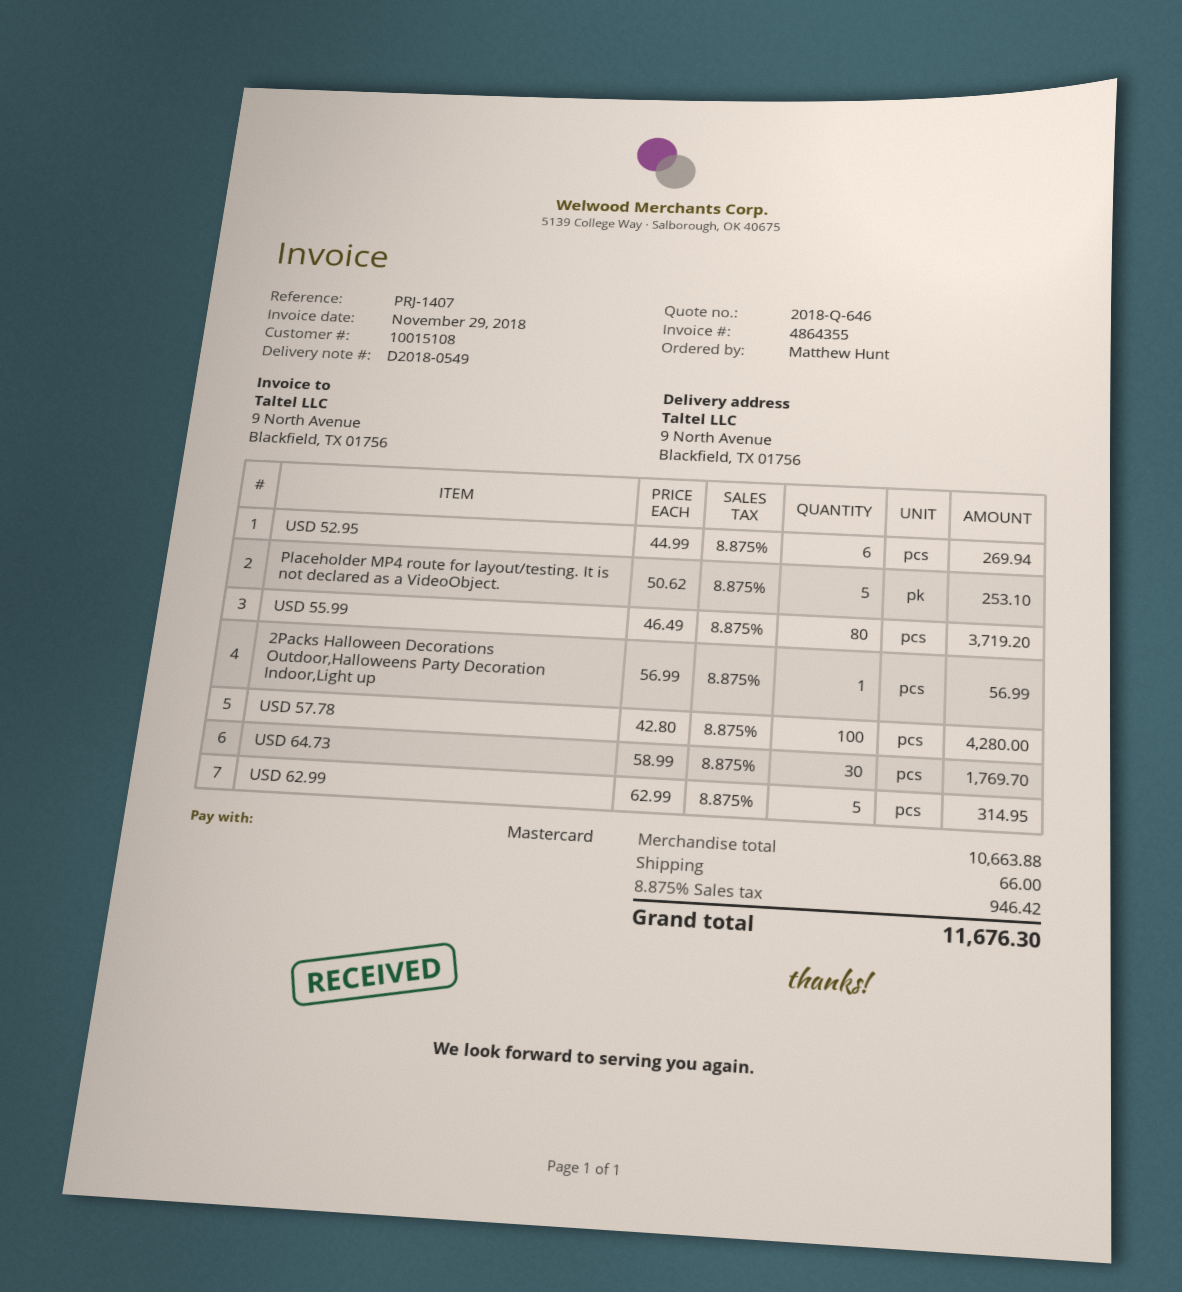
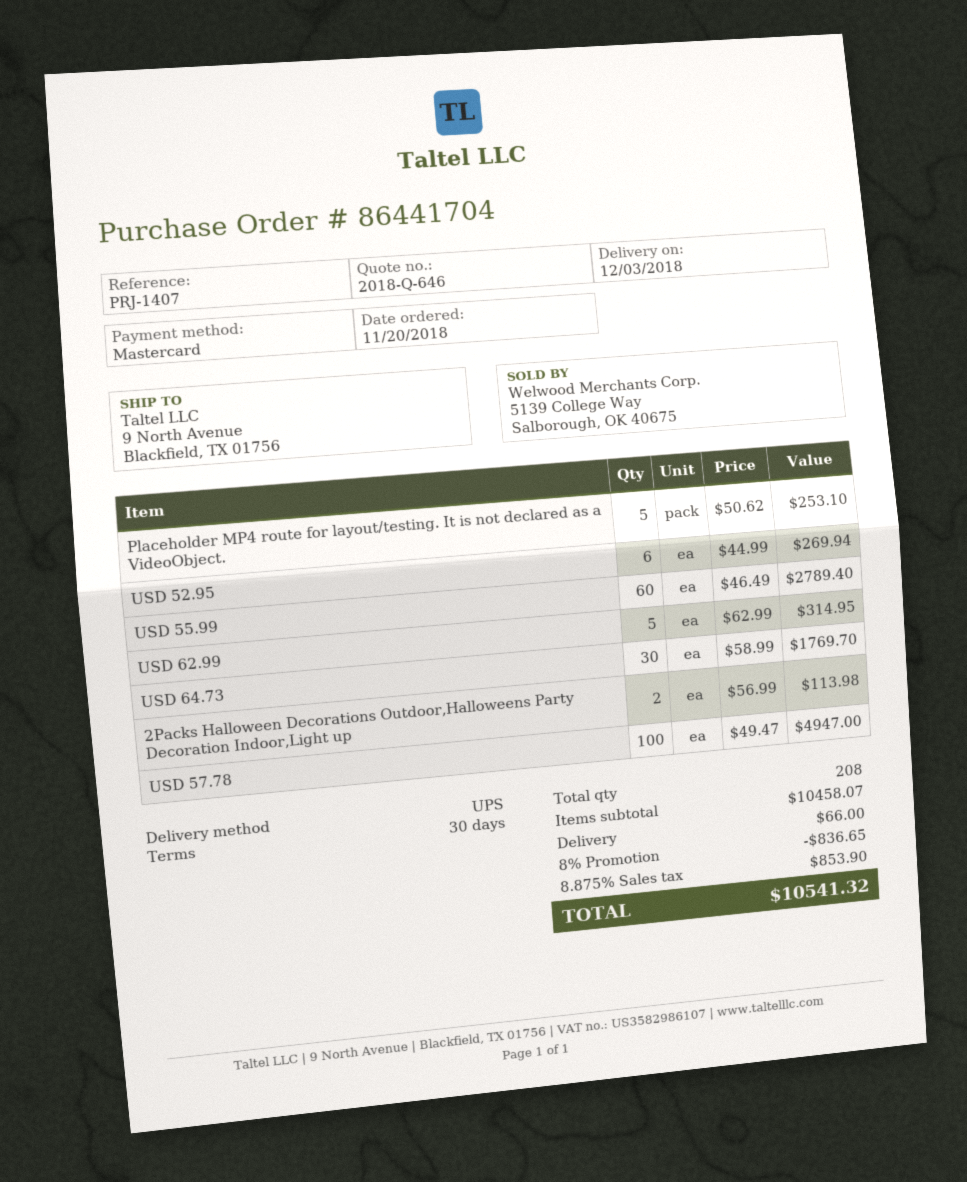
USD 55.99: 80 x 46.49 = 3719.20 -> 60 x 46.49 = 2789.40
2Packs Halloween Decorations Outdoor,Halloweens Party Decoration Indoor,Light up: 1 x 56.99 = 56.99 -> 2 x 56.99 = 113.98
USD 57.78: 100 x 42.80 = 4280.00 -> 100 x 49.47 = 4947.00
subtotal: 10663.88 -> 10458.07
discount: none -> 8% = 836.65
tax: 8.875% = 946.42 -> 8.875% = 853.90
total: 11676.30 -> 10541.32

